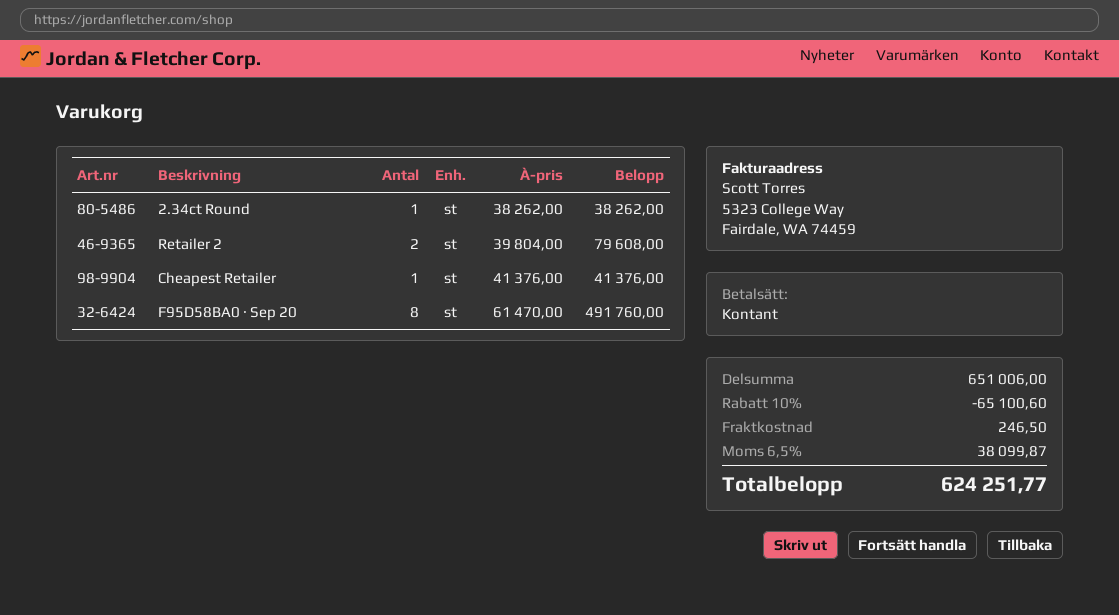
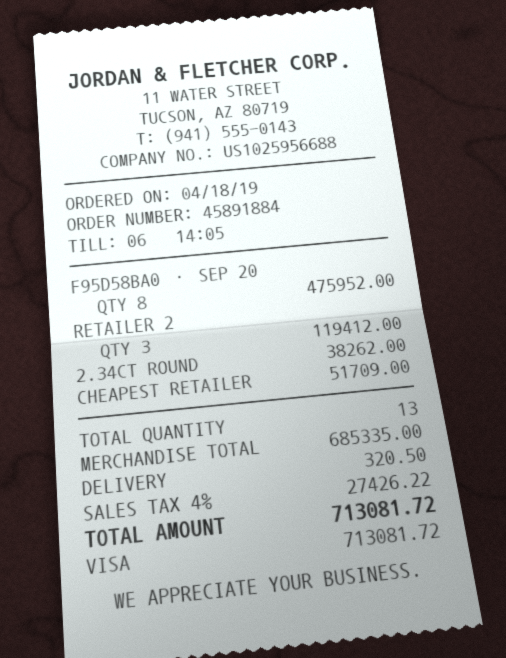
payment method: cash -> Visa
Retailer 2: 2 for 79608.00 -> 3 for 119412.00
Cheapest Retailer: 1 for 41376.00 -> 1 for 51709.00
F95D58BA0 · Sep 20: 8 for 491760.00 -> 8 for 475952.00
subtotal: 651006.00 -> 685335.00
discount: 10% = 65100.60 -> none
shipping: 246.50 -> 320.50
tax: 6.5% = 38099.87 -> 4% = 27426.22
total: 624251.77 -> 713081.72

